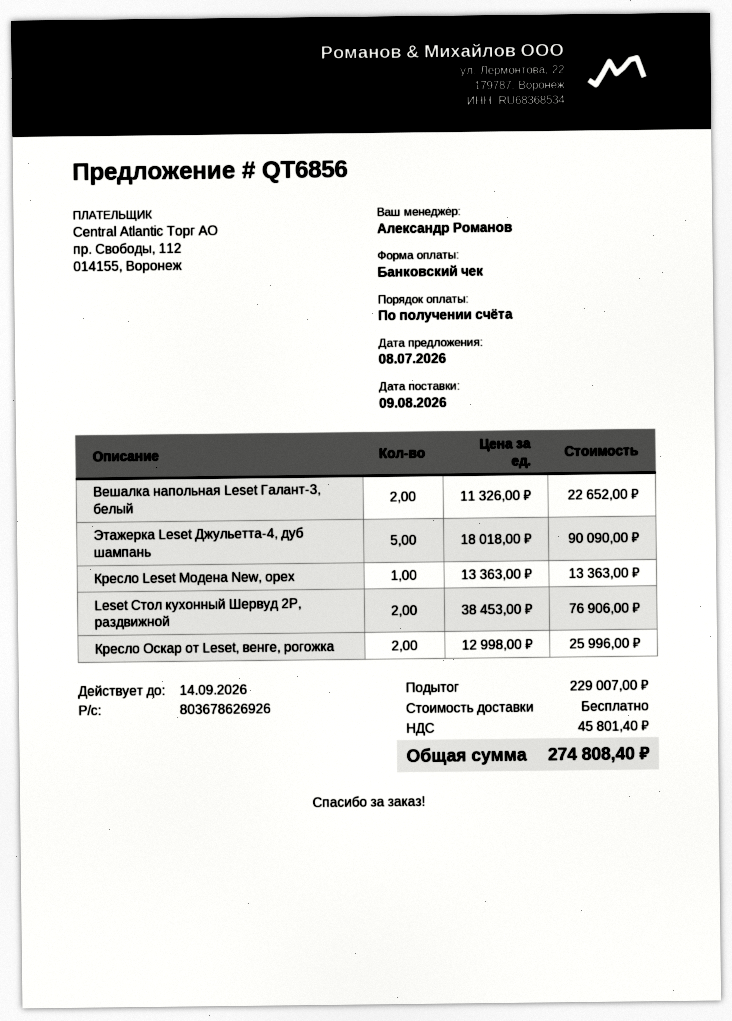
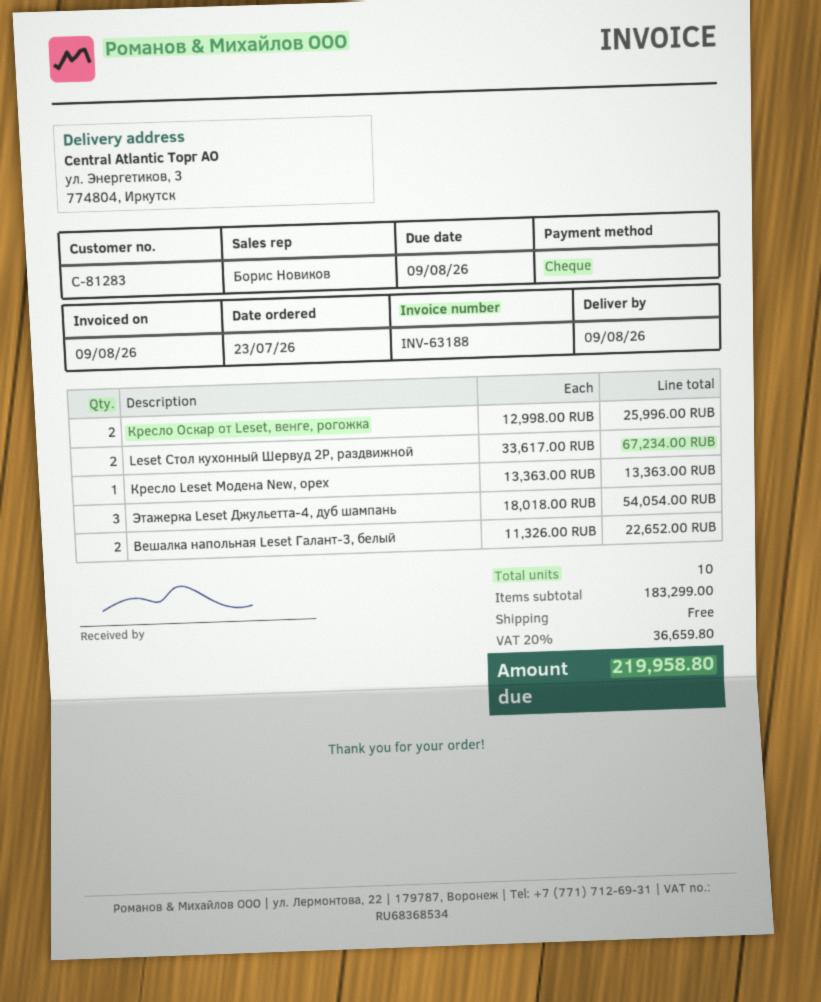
sales rep: Александр Романов -> Борис Новиков
Этажерка Leset Джульетта-4, дуб шампань: 5 x 18018.00 = 90090.00 -> 3 x 18018.00 = 54054.00
Leset Стол кухонный Шервуд 2Р, раздвижной: 2 x 38453.00 = 76906.00 -> 2 x 33617.00 = 67234.00
subtotal: 229007.00 -> 183299.00
tax: 45801.40 -> 36659.80
total: 274808.40 -> 219958.80

